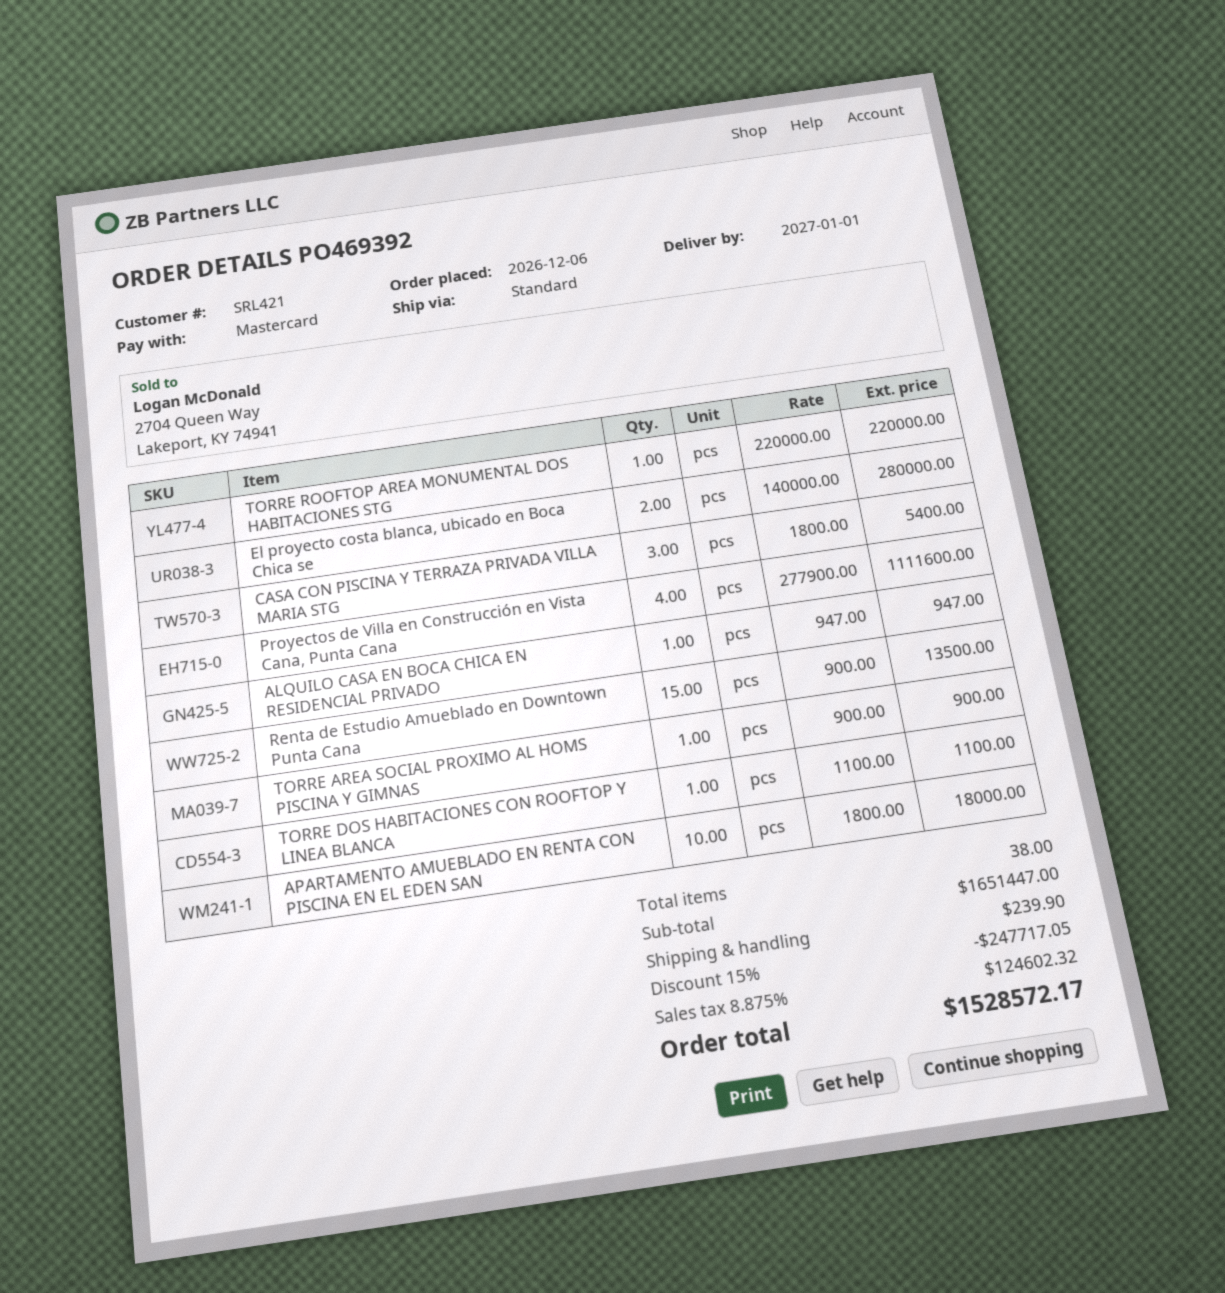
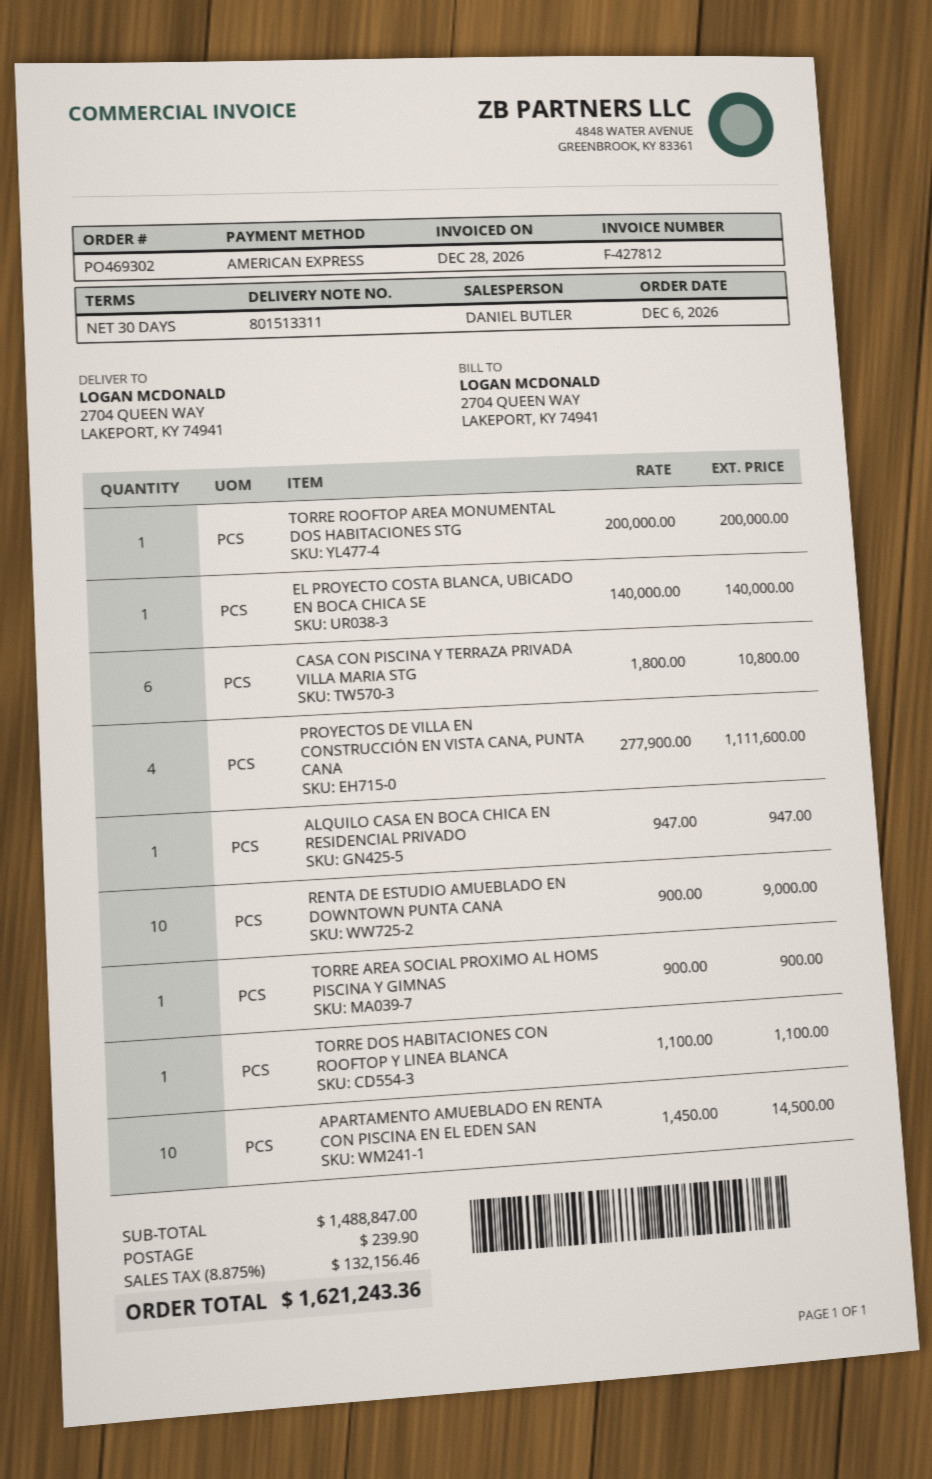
order number: PO469392 -> PO469302
payment method: Mastercard -> American Express
TORRE ROOFTOP AREA MONUMENTAL DOS HABITACIONES STG: 1 x 220000.00 = 220000.00 -> 1 x 200000.00 = 200000.00
El proyecto costa blanca, ubicado en Boca Chica se: 2 x 140000.00 = 280000.00 -> 1 x 140000.00 = 140000.00
CASA CON PISCINA Y TERRAZA PRIVADA VILLA MARIA STG: 3 x 1800.00 = 5400.00 -> 6 x 1800.00 = 10800.00
Renta de Estudio Amueblado en Downtown Punta Cana: 15 x 900.00 = 13500.00 -> 10 x 900.00 = 9000.00
APARTAMENTO AMUEBLADO EN RENTA CON PISCINA EN EL EDEN SAN: 10 x 1800.00 = 18000.00 -> 10 x 1450.00 = 14500.00
subtotal: 1651447.00 -> 1488847.00
discount: 15% = 247717.05 -> none
tax: 8.875% = 124602.32 -> 8.875% = 132156.46
total: 1528572.17 -> 1621243.36

